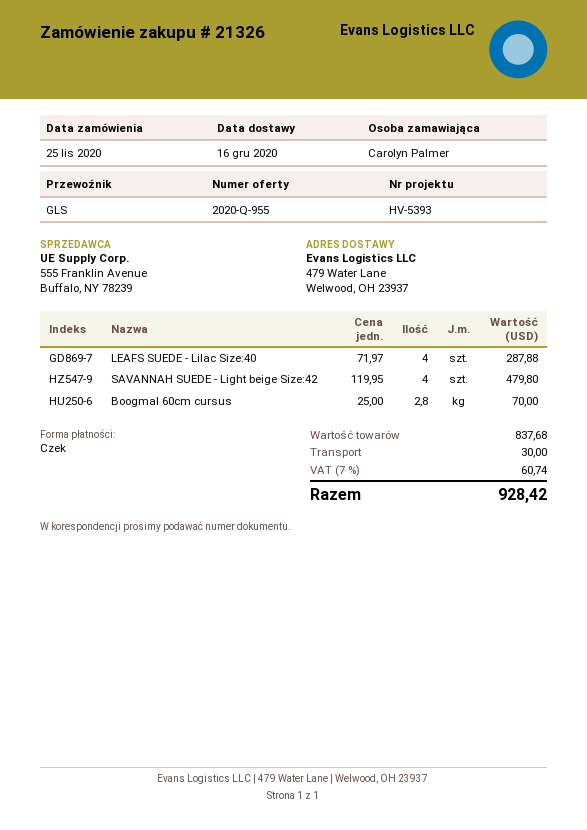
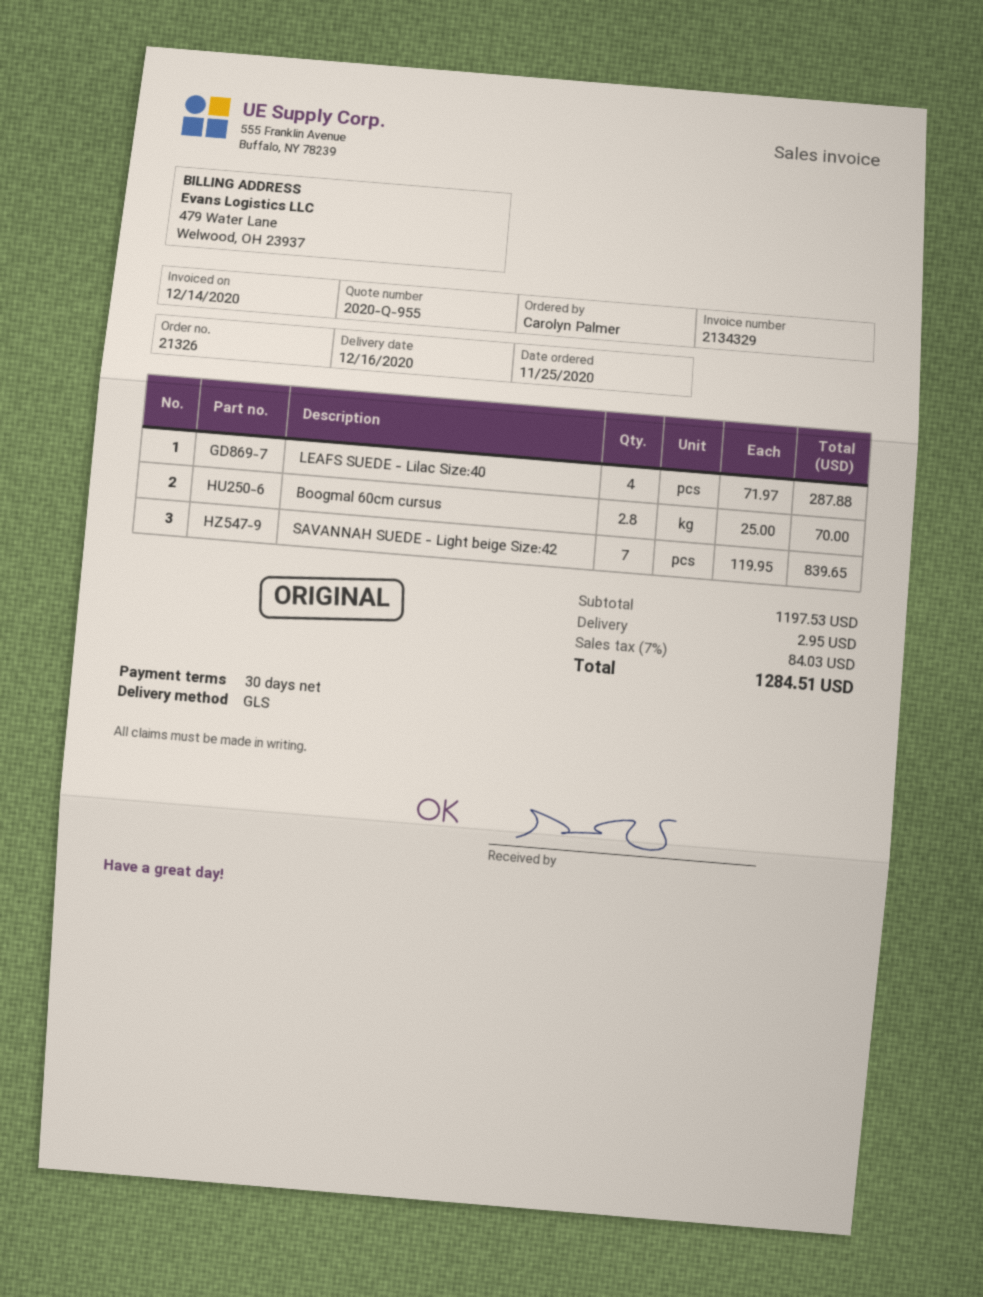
SAVANNAH SUEDE - Light beige Size:42: 4 x 119.95 = 479.80 -> 7 x 119.95 = 839.65
subtotal: 837.68 -> 1197.53
shipping: 30.00 -> 2.95
tax: 7% = 60.74 -> 7% = 84.03
total: 928.42 -> 1284.51

